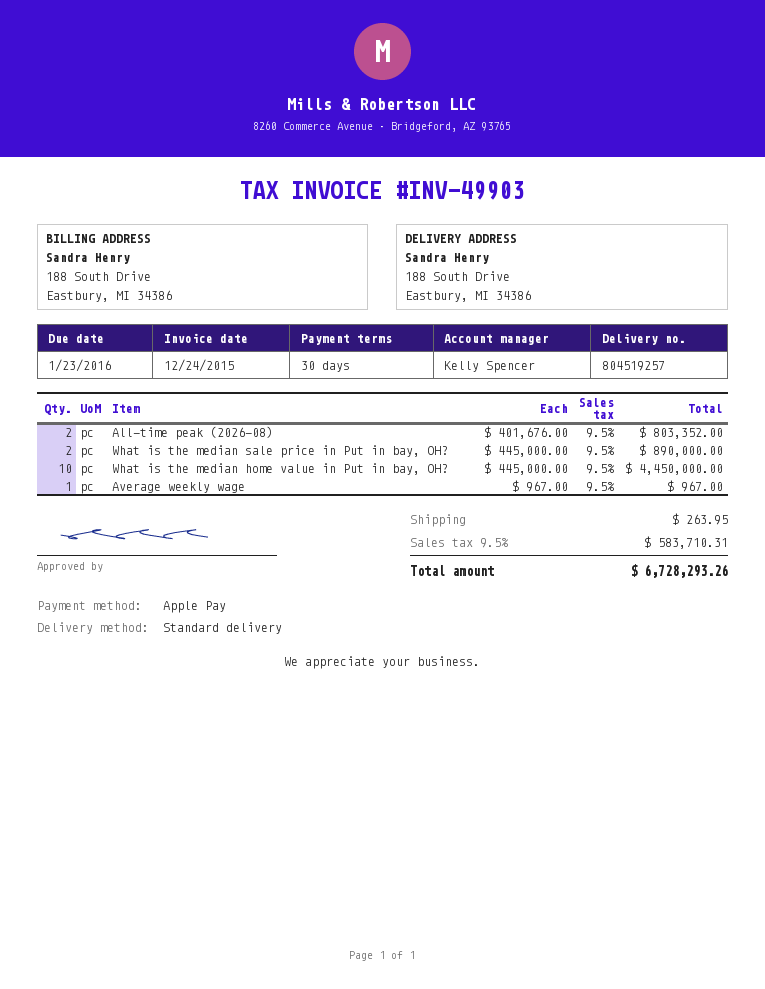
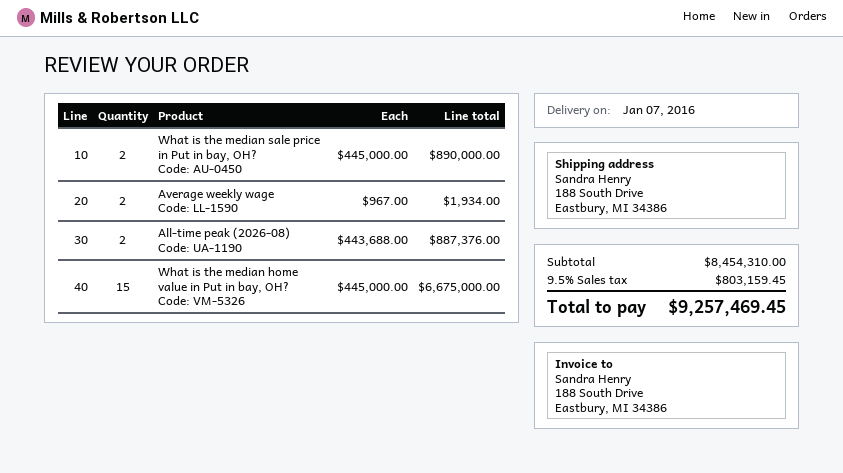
All-time peak (2026-08): 2 x 401676.00 = 803352.00 -> 2 x 443688.00 = 887376.00
What is the median home value in Put in bay, OH?: 10 x 445000.00 = 4450000.00 -> 15 x 445000.00 = 6675000.00
Average weekly wage: 1 x 967.00 = 967.00 -> 2 x 967.00 = 1934.00
shipping: 263.95 -> none
tax: 9.5% = 583710.31 -> 9.5% = 803159.45
total: 6728293.26 -> 9257469.45

